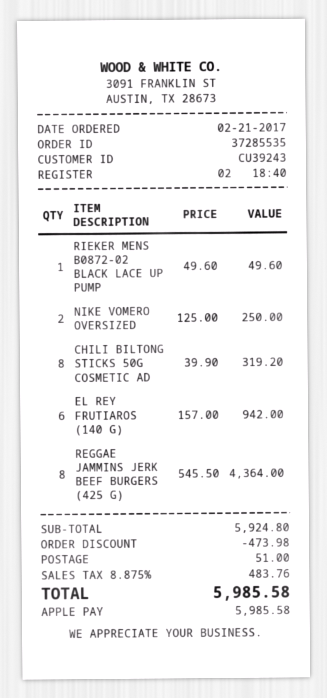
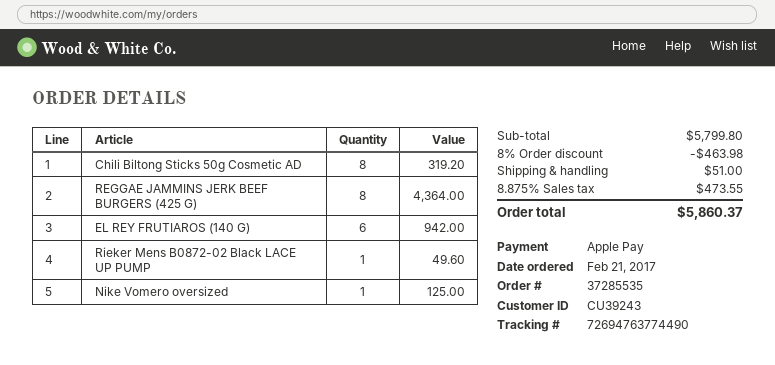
NIKE VOMERO OVERSIZED: 2 for 250.00 -> 1 for 125.00
subtotal: 5924.80 -> 5799.80
discount: 473.98 -> 463.98
tax: 8.875% = 483.76 -> 8.875% = 473.55
total: 5985.58 -> 5860.37

